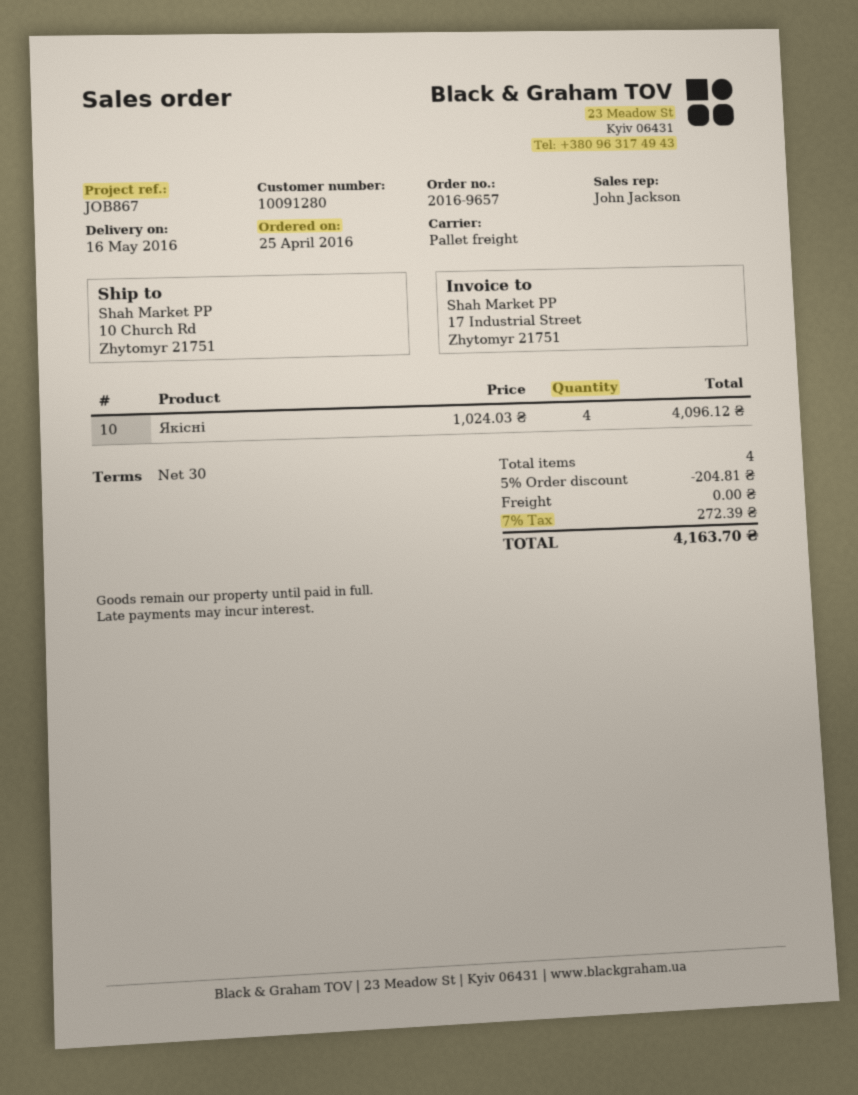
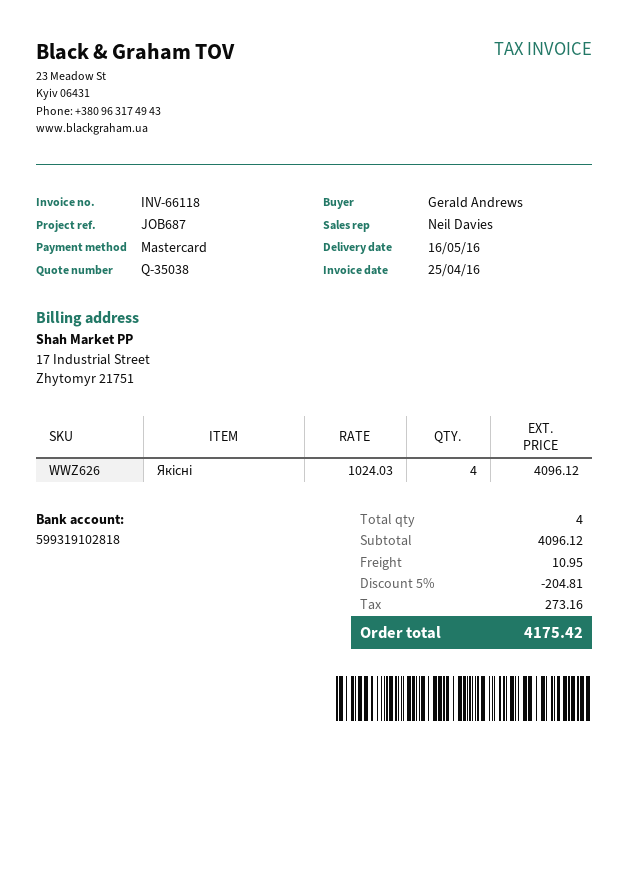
reference: JOB867 -> JOB687
sales rep: John Jackson -> Neil Davies
shipping: 0.00 -> 10.95
tax: 272.39 -> 273.16
total: 4163.70 -> 4175.42

